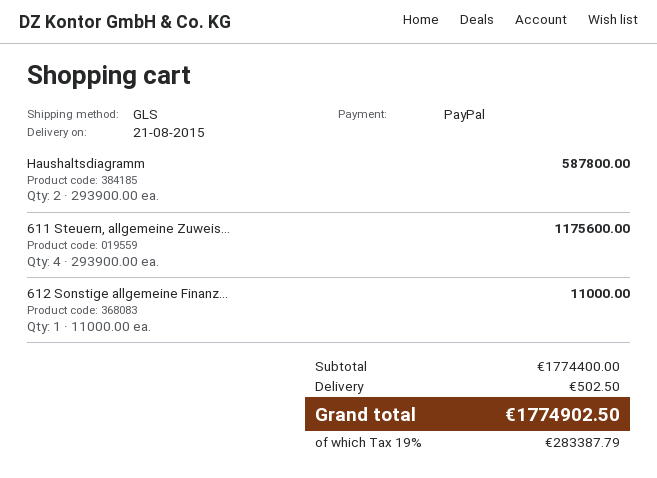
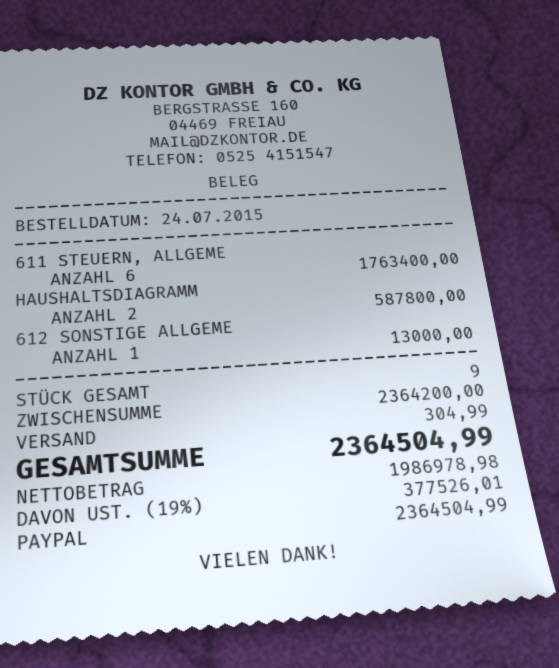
611 Steuern, allgemeine Zuweis...: 4 for 1175600.00 -> 6 for 1763400.00
612 Sonstige allgemeine Finanz...: 1 for 11000.00 -> 1 for 13000.00
subtotal: 1774400.00 -> 2364200.00
shipping: 502.50 -> 304.99
tax: 19% = 283387.79 -> 19% = 377526.01
total: 1774902.50 -> 2364504.99

